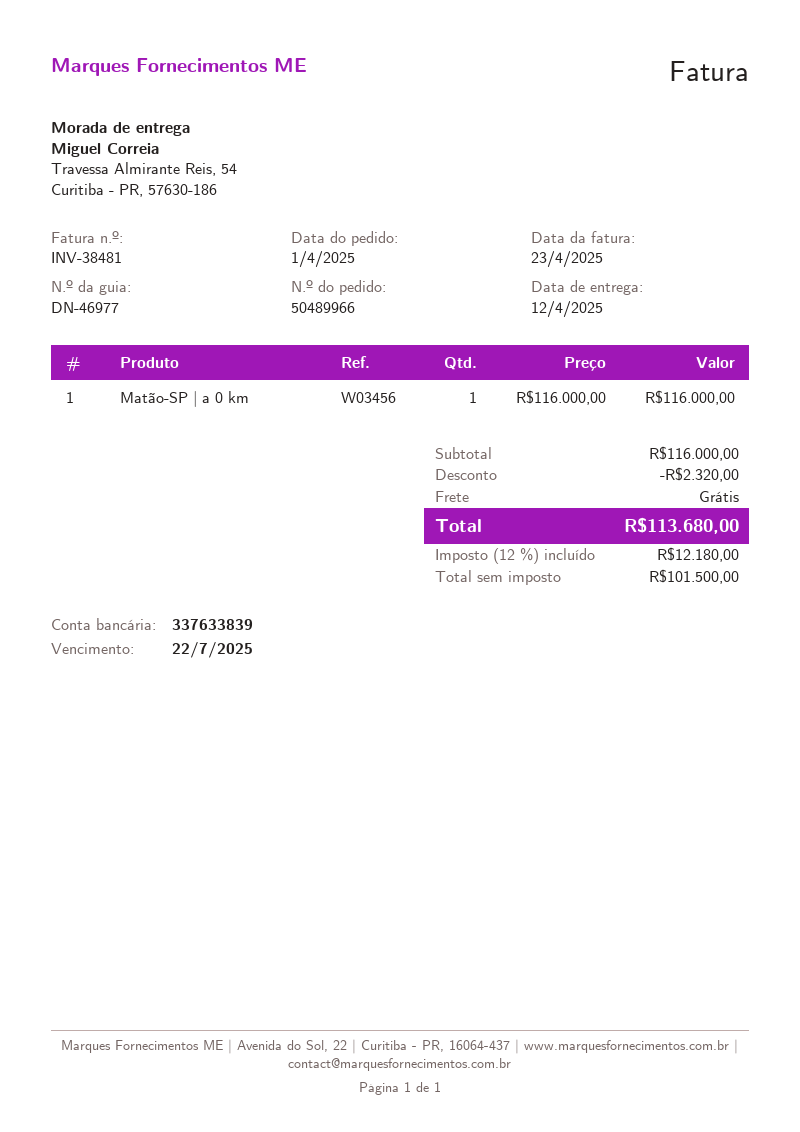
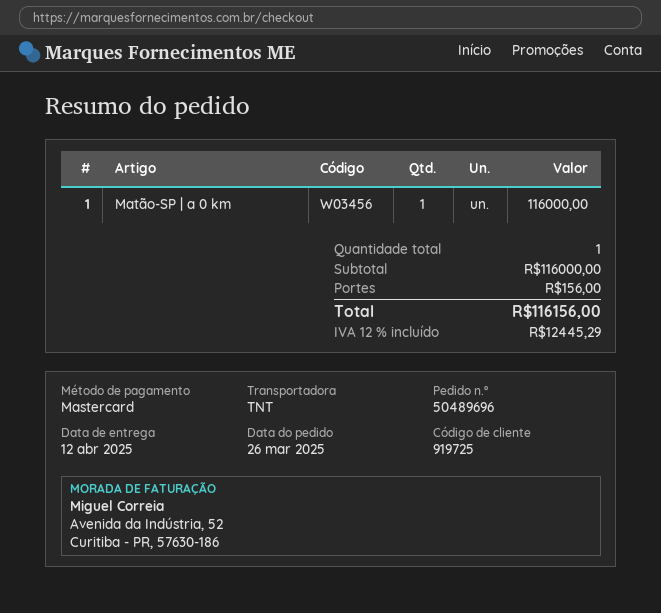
order number: 50489966 -> 50489696
order date: 2025-04-01 -> 2025-03-26
discount: 2320.00 -> none
shipping: 0.00 -> 156.00
tax: 12% = 12180.00 -> 12% = 12445.29
total: 113680.00 -> 116156.00

